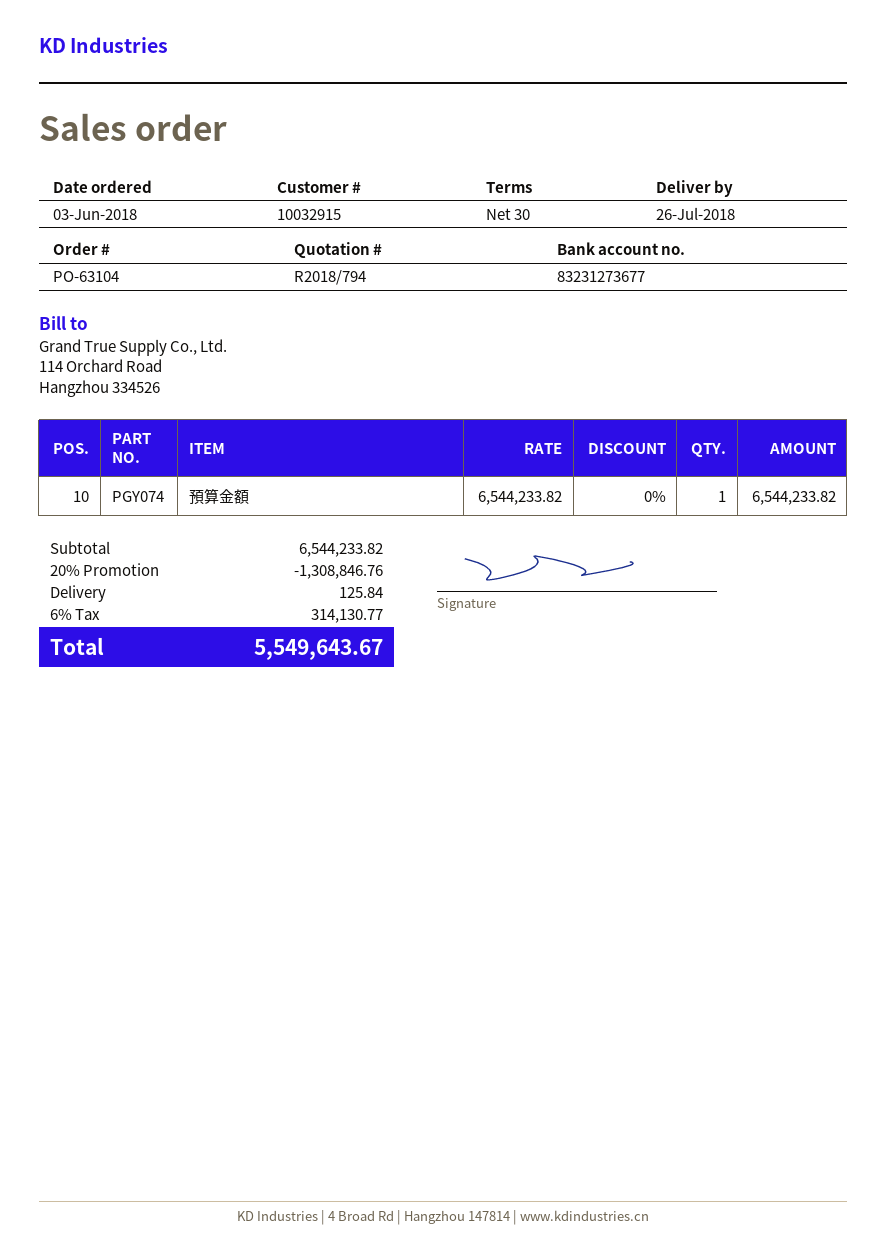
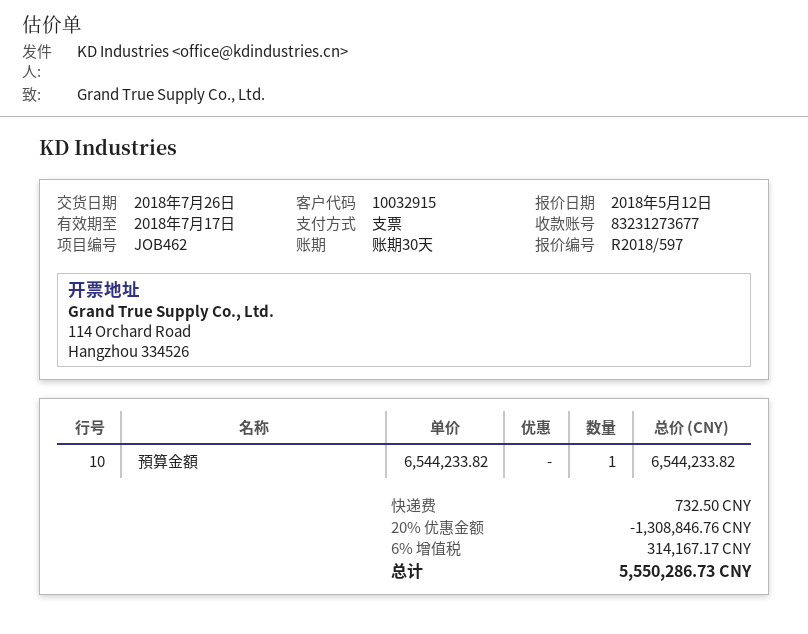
quote number: R2018/794 -> R2018/597
shipping: 125.84 -> 732.50
tax: 6% = 314130.77 -> 6% = 314167.17
total: 5549643.67 -> 5550286.73

